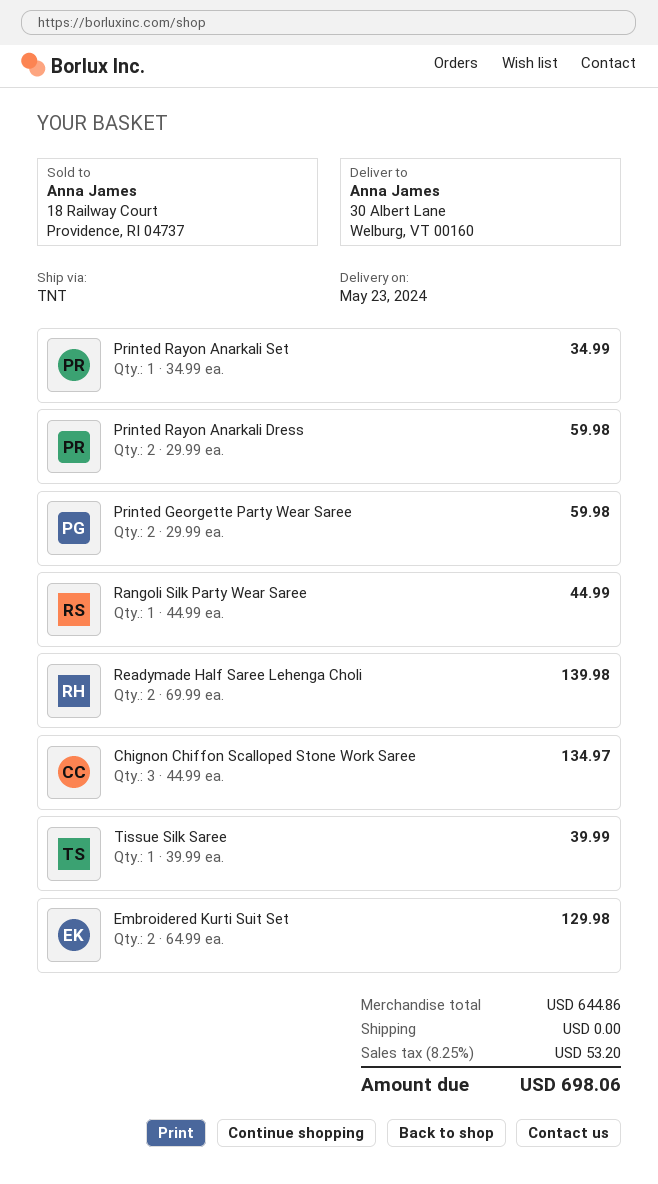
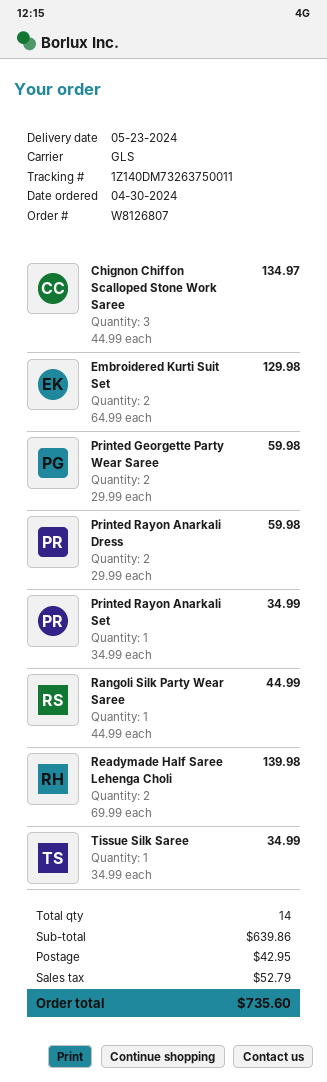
shipping method: TNT -> GLS
Tissue Silk Saree: 1 x 39.99 = 39.99 -> 1 x 34.99 = 34.99
subtotal: 644.86 -> 639.86
shipping: 0.00 -> 42.95
tax: 53.20 -> 52.79
total: 698.06 -> 735.60

